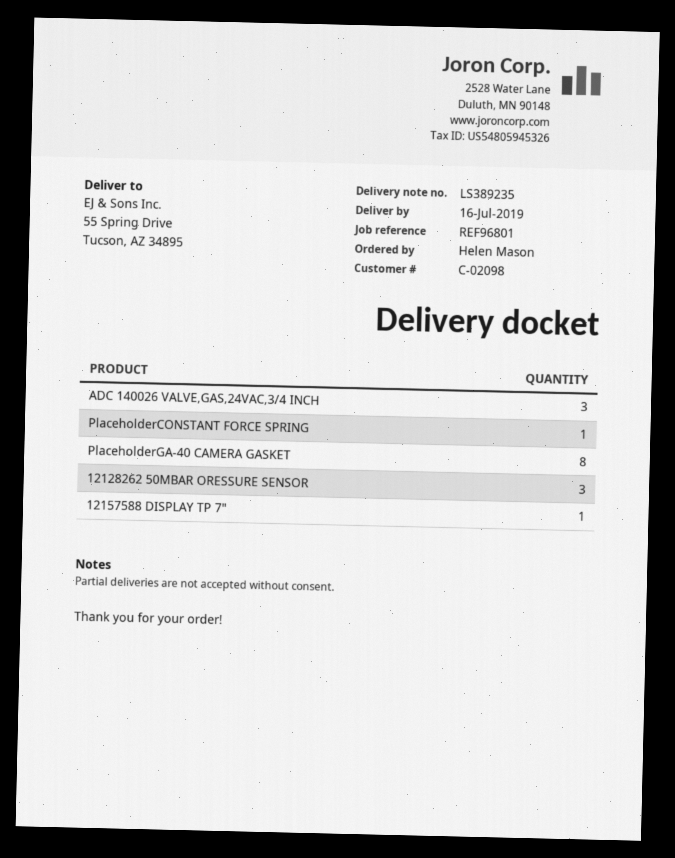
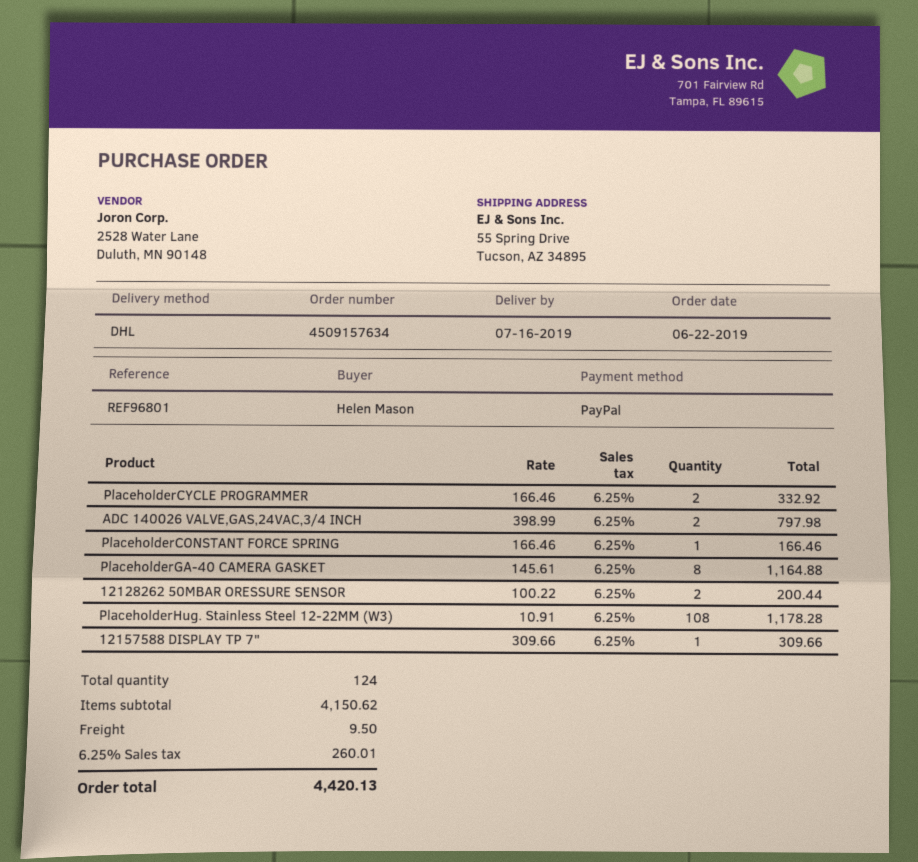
ADC 140026 VALVE,GAS,24VAC,3/4 INCH: 3 -> 2
12128262 50MBAR ORESSURE SENSOR: 3 -> 2
PlaceholderCYCLE PROGRAMMER: none -> 2
PlaceholderHug. Stainless Steel 12-22MM (W3): none -> 108

